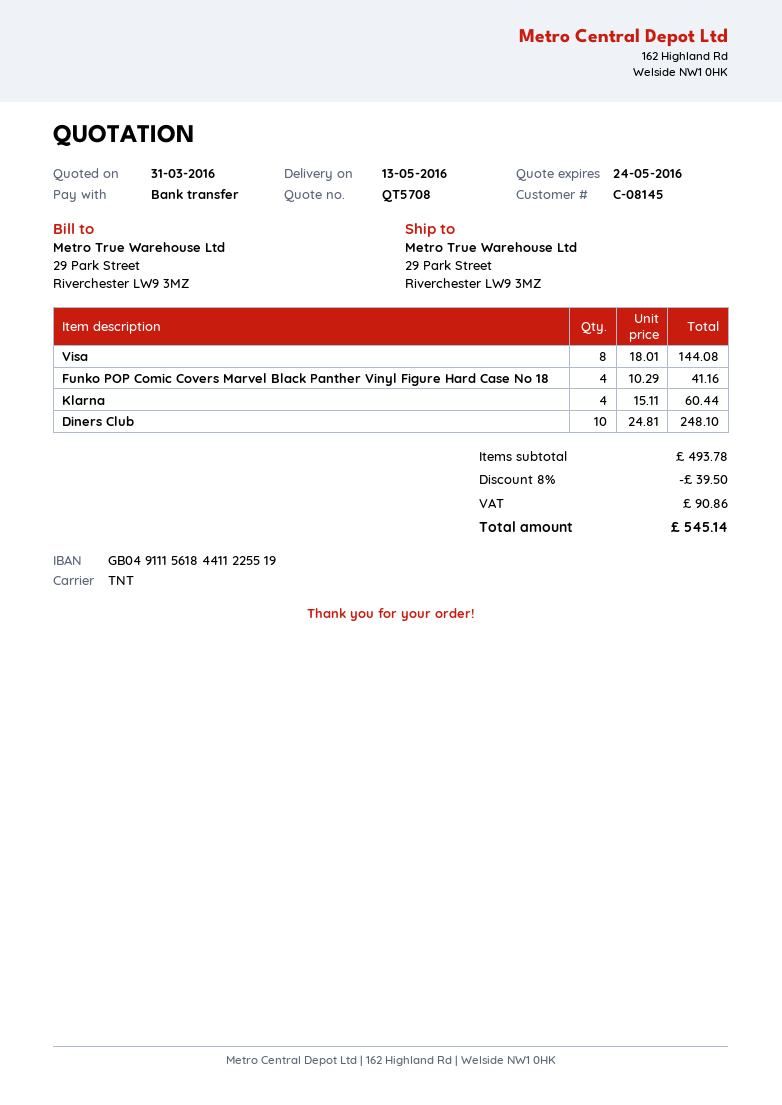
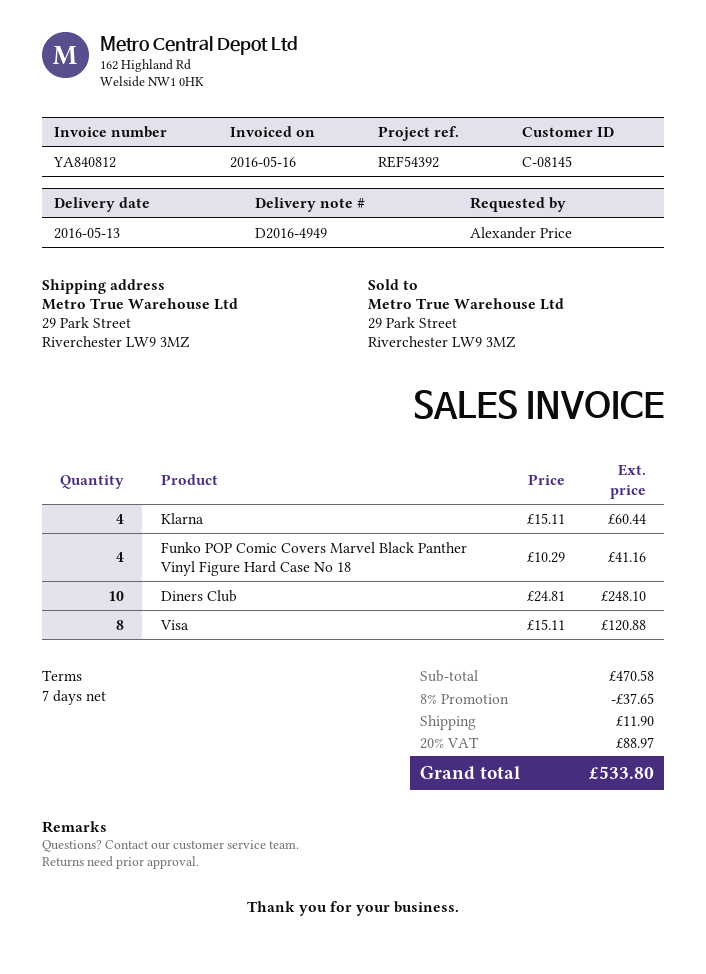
Visa: 8 x 18.01 = 144.08 -> 8 x 15.11 = 120.88
subtotal: 493.78 -> 470.58
discount: 8% = 39.50 -> 8% = 37.65
shipping: none -> 11.90
tax: 90.86 -> 88.97
total: 545.14 -> 533.80

